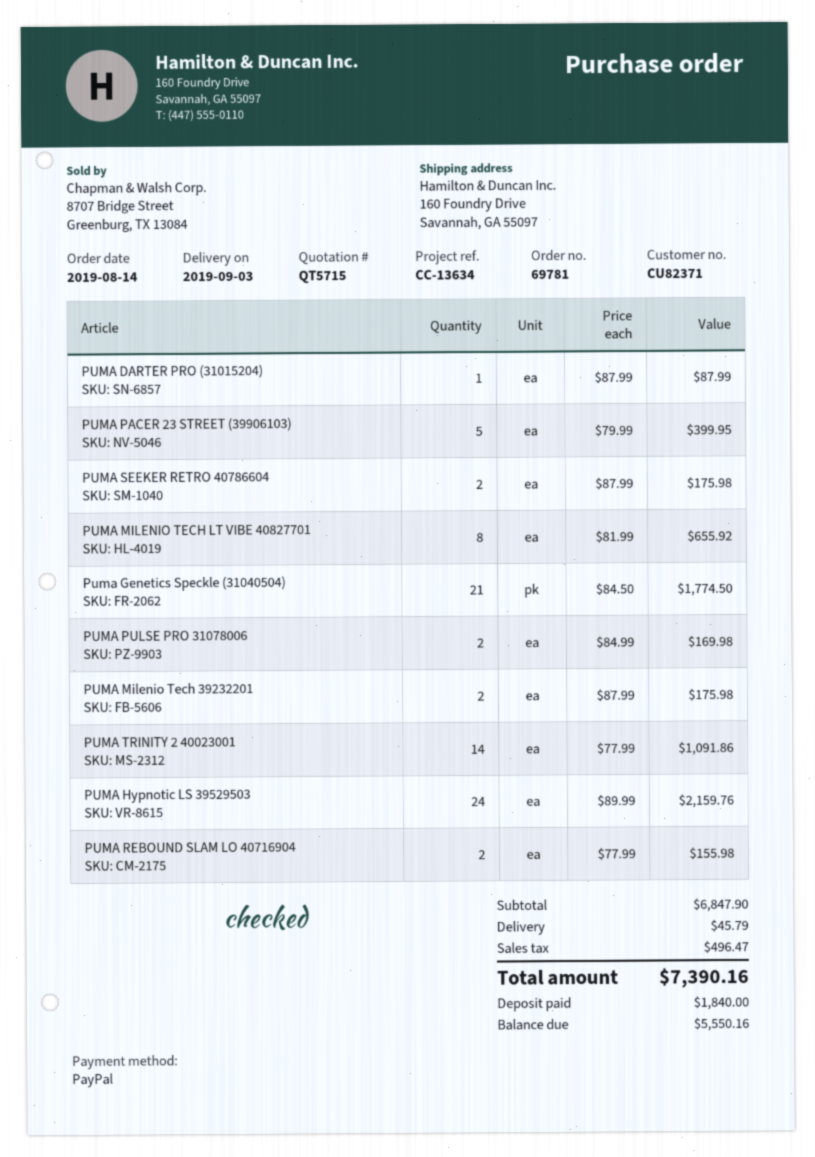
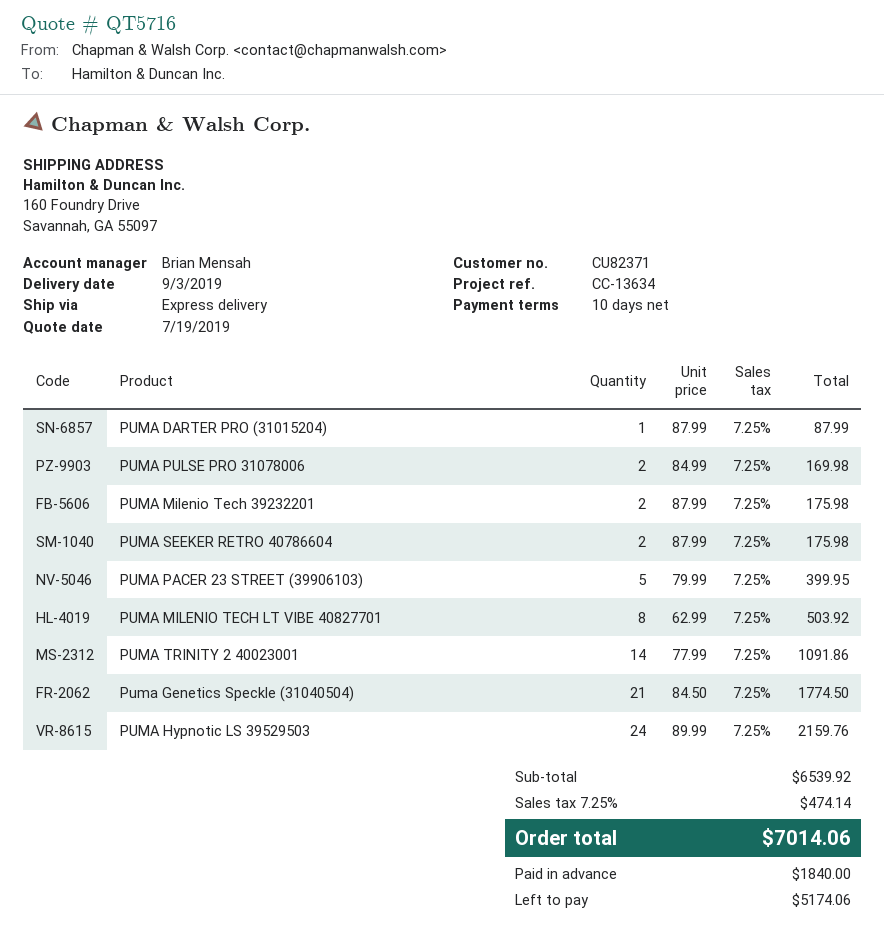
quote number: QT5715 -> QT5716
PUMA MILENIO TECH LT VIBE 40827701: 8 x 81.99 = 655.92 -> 8 x 62.99 = 503.92
PUMA REBOUND SLAM LO 40716904: 2 x 77.99 = 155.98 -> none
subtotal: 6847.90 -> 6539.92
shipping: 45.79 -> none
tax: 496.47 -> 474.14
total: 7390.16 -> 7014.06
balance: 5550.16 -> 5174.06

